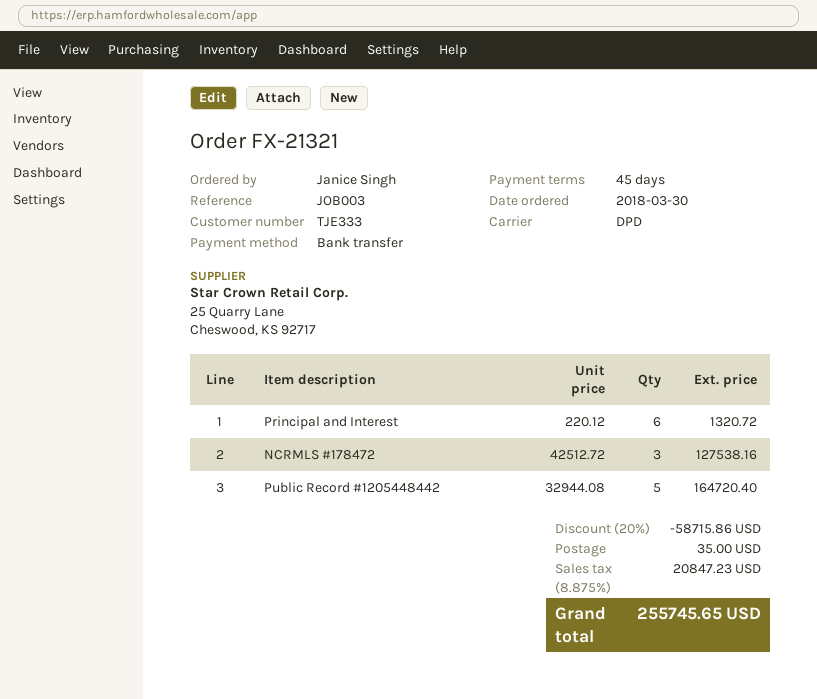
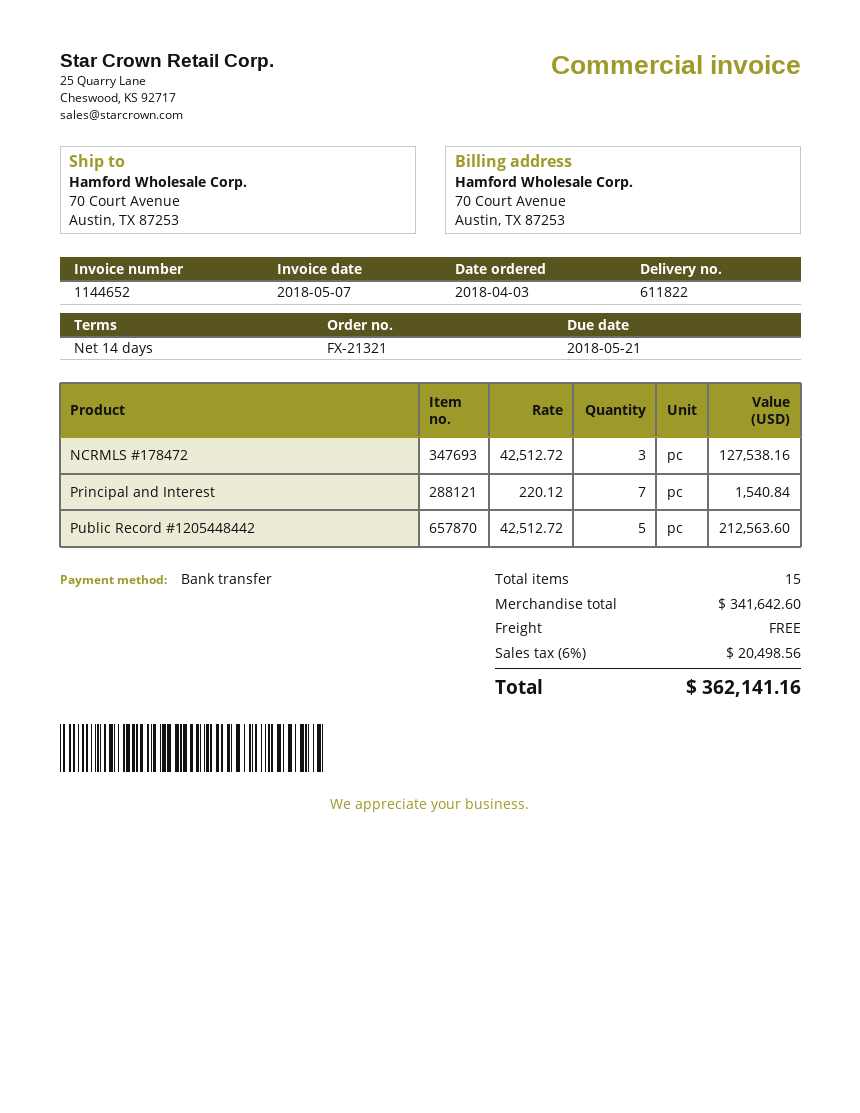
order date: 2018-03-30 -> 2018-04-03
payment terms: 45 days -> 14 days
Principal and Interest: 6 x 220.12 = 1320.72 -> 7 x 220.12 = 1540.84
Public Record #1205448442: 5 x 32944.08 = 164720.40 -> 5 x 42512.72 = 212563.60
discount: 20% = 58715.86 -> none
shipping: 35.00 -> 0.00
tax: 8.875% = 20847.23 -> 6% = 20498.56
total: 255745.65 -> 362141.16

